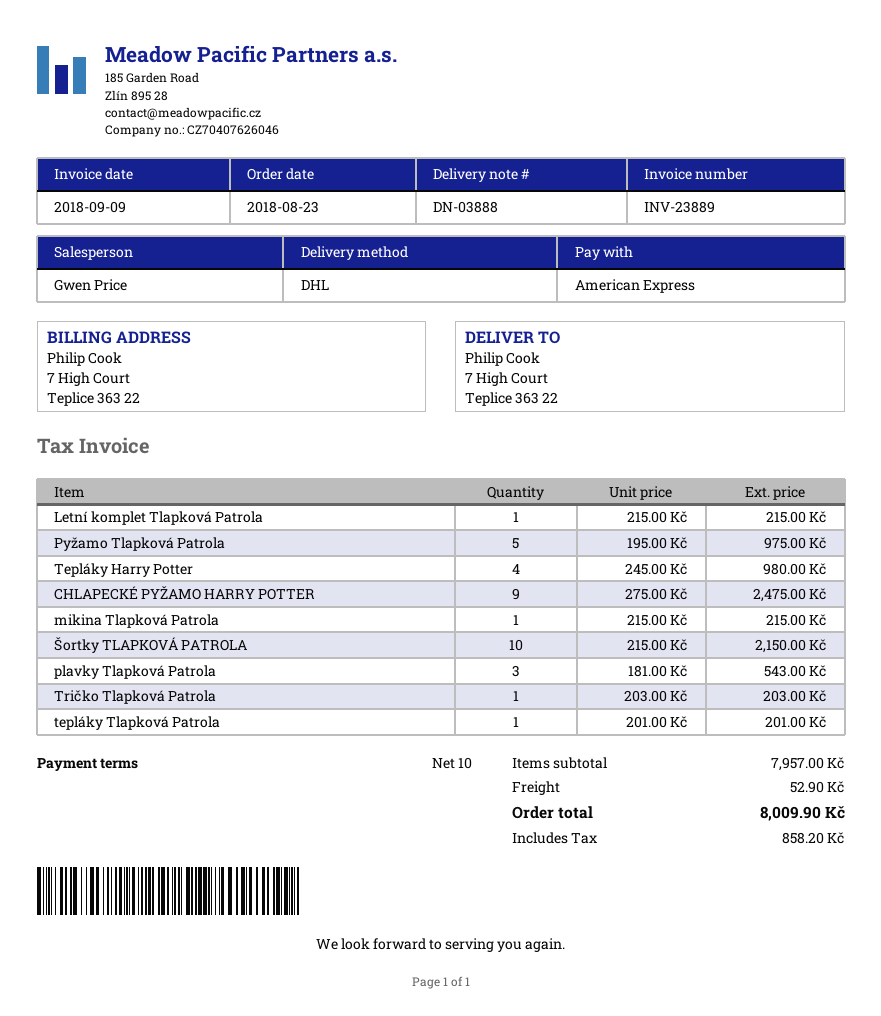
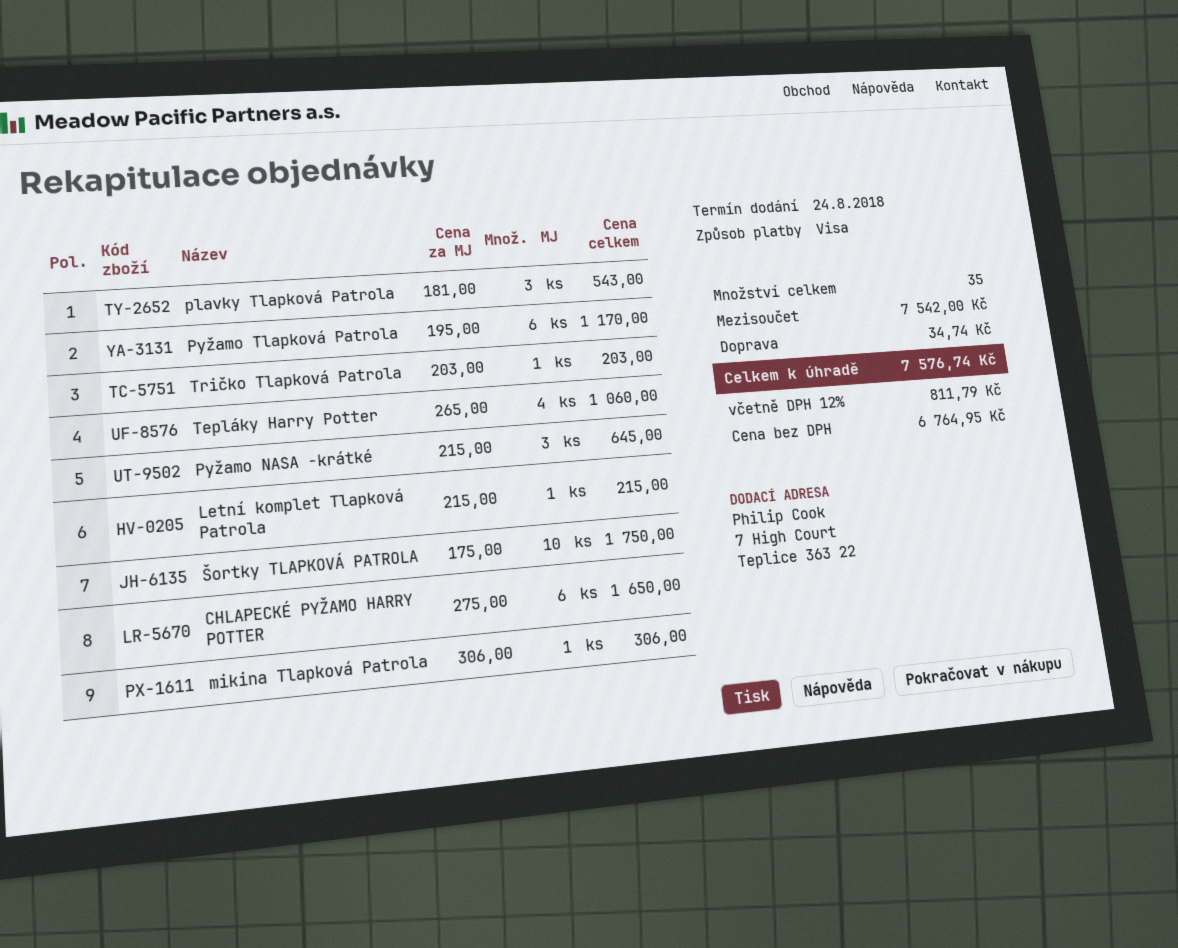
payment method: American Express -> Visa
Pyžamo Tlapková Patrola: 5 x 195.00 = 975.00 -> 6 x 195.00 = 1170.00
Tepláky Harry Potter: 4 x 245.00 = 980.00 -> 4 x 265.00 = 1060.00
CHLAPECKÉ PYŽAMO HARRY POTTER: 9 x 275.00 = 2475.00 -> 6 x 275.00 = 1650.00
mikina Tlapková Patrola: 1 x 215.00 = 215.00 -> 1 x 306.00 = 306.00
Šortky TLAPKOVÁ PATROLA: 10 x 215.00 = 2150.00 -> 10 x 175.00 = 1750.00
tepláky Tlapková Patrola: 1 x 201.00 = 201.00 -> none
Pyžamo NASA -krátké: none -> 3 x 215.00 = 645.00
subtotal: 7957.00 -> 7542.00
shipping: 52.90 -> 34.74
tax: 858.20 -> 811.79
total: 8009.90 -> 7576.74

